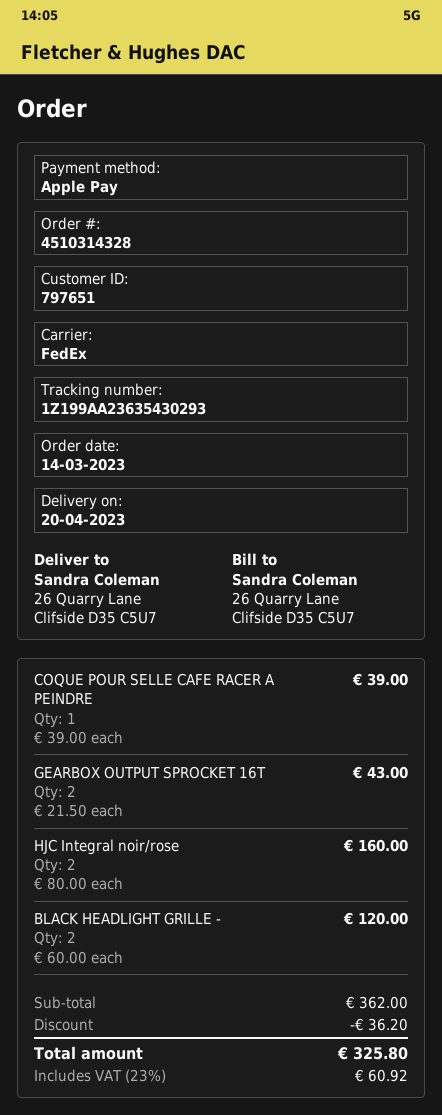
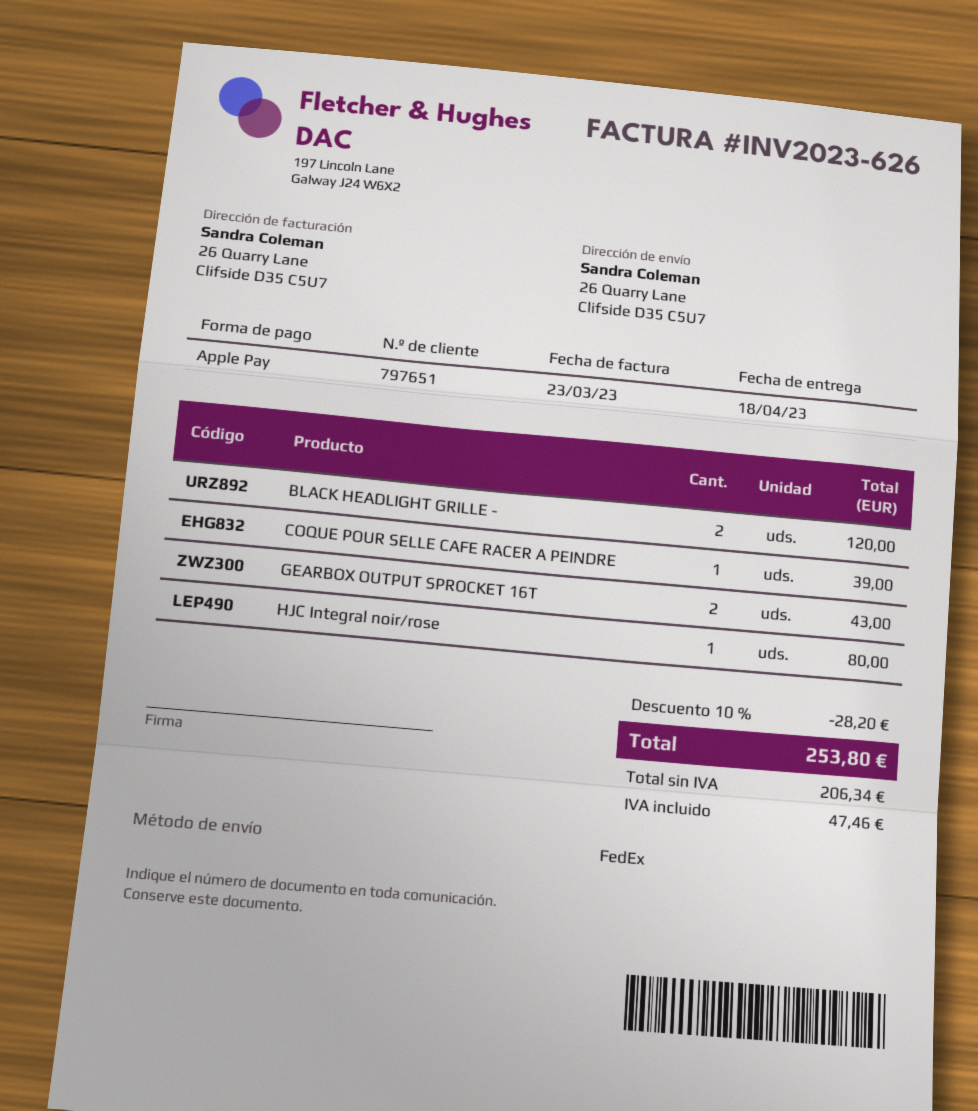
delivery date: 2023-04-20 -> 2023-04-18
HJC Integral noir/rose: 2 for 160.00 -> 1 for 80.00
discount: 36.20 -> 28.20
tax: 60.92 -> 47.46
total: 325.80 -> 253.80

